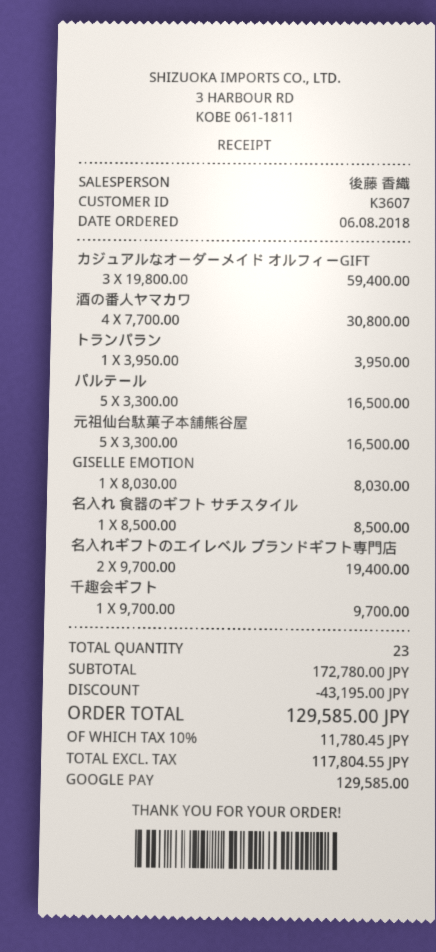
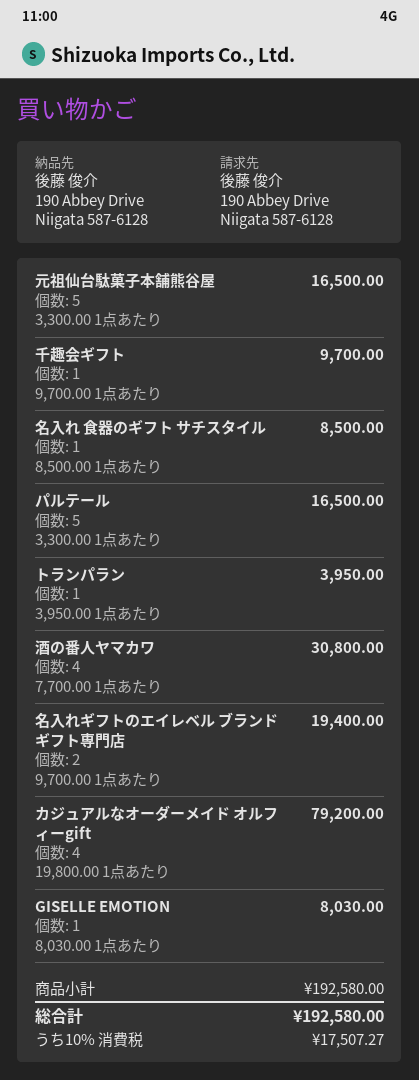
カジュアルなオーダーメイド オルフィーGIFT: 3 x 19800.00 = 59400.00 -> 4 x 19800.00 = 79200.00
subtotal: 172780.00 -> 192580.00
discount: 43195.00 -> none
tax: 10% = 11780.45 -> 10% = 17507.27
total: 129585.00 -> 192580.00

